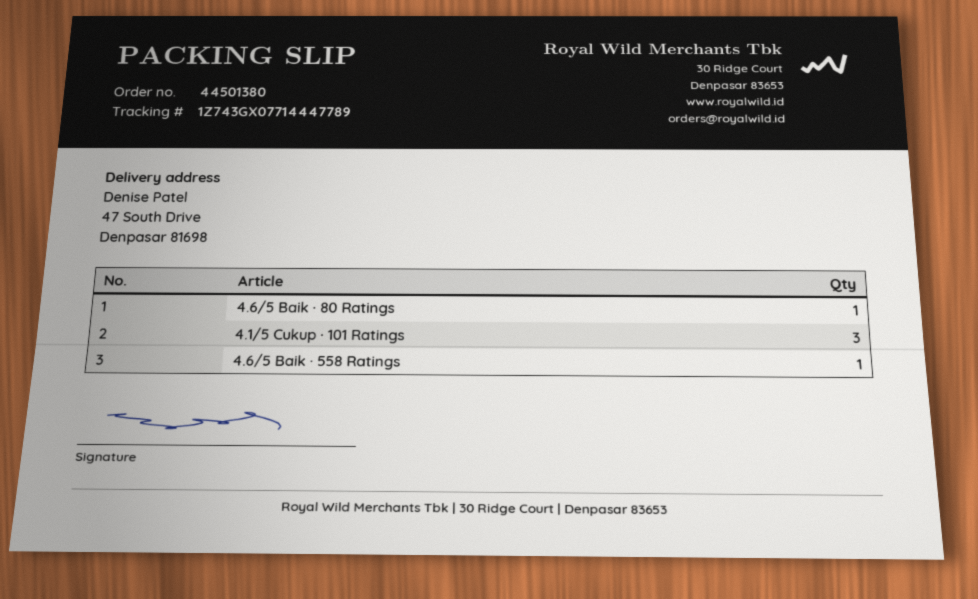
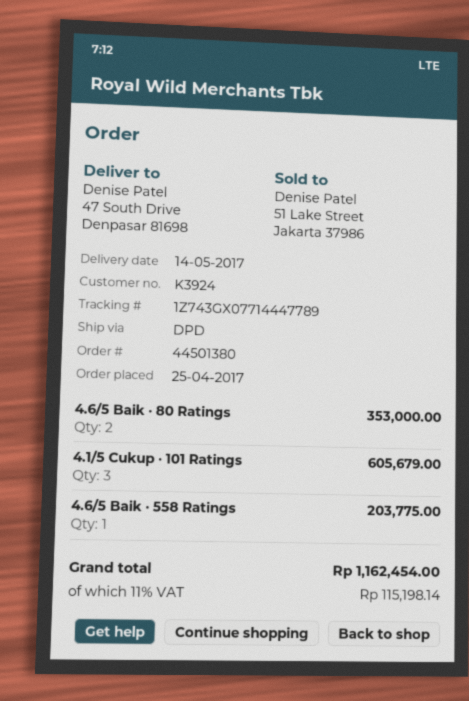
4.6/5 Baik · 80 Ratings: 1 -> 2

